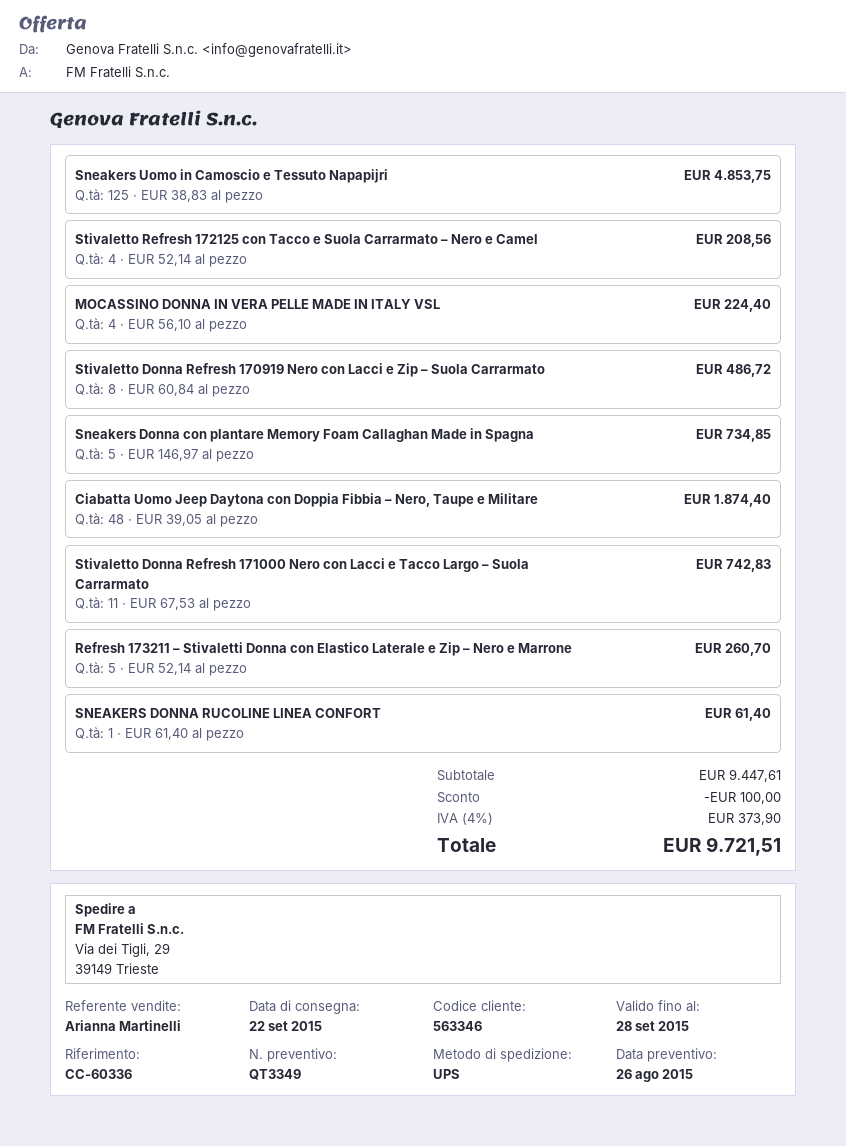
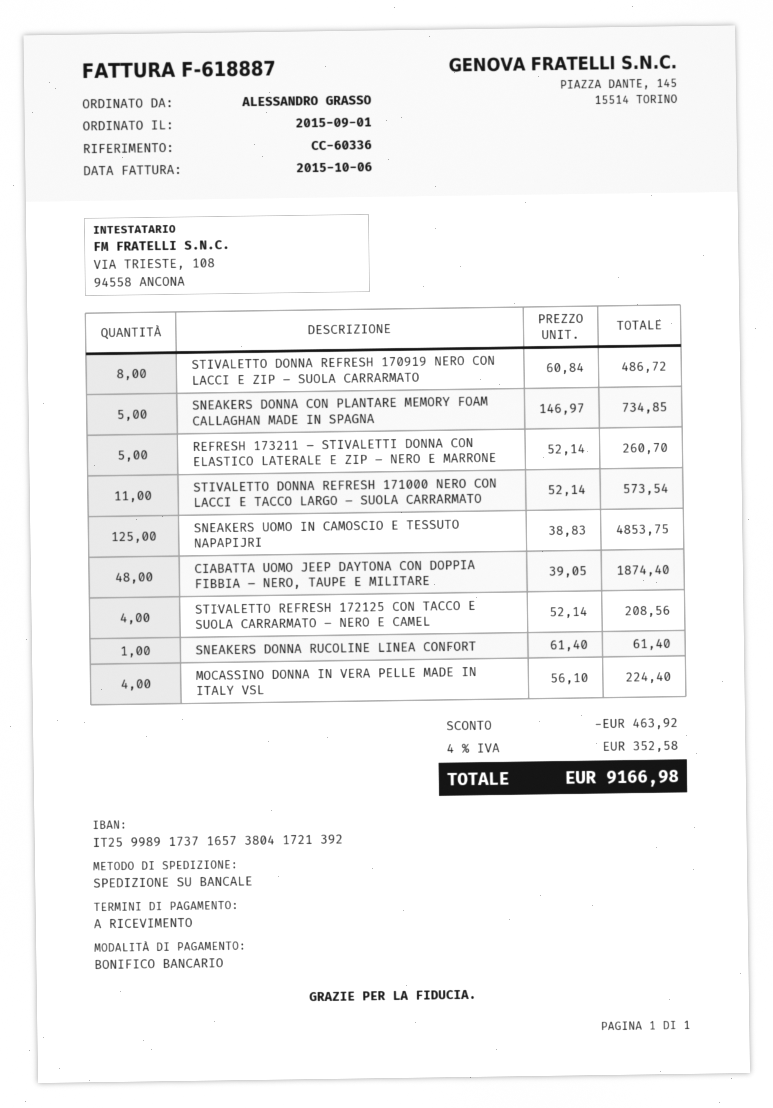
shipping method: UPS -> pallet freight
Stivaletto Donna Refresh 171000 Nero con Lacci e Tacco Largo – Suola Carrarmato: 11 x 67.53 = 742.83 -> 11 x 52.14 = 573.54
discount: 100.00 -> 463.92
tax: 4% = 373.90 -> 4% = 352.58
total: 9721.51 -> 9166.98

